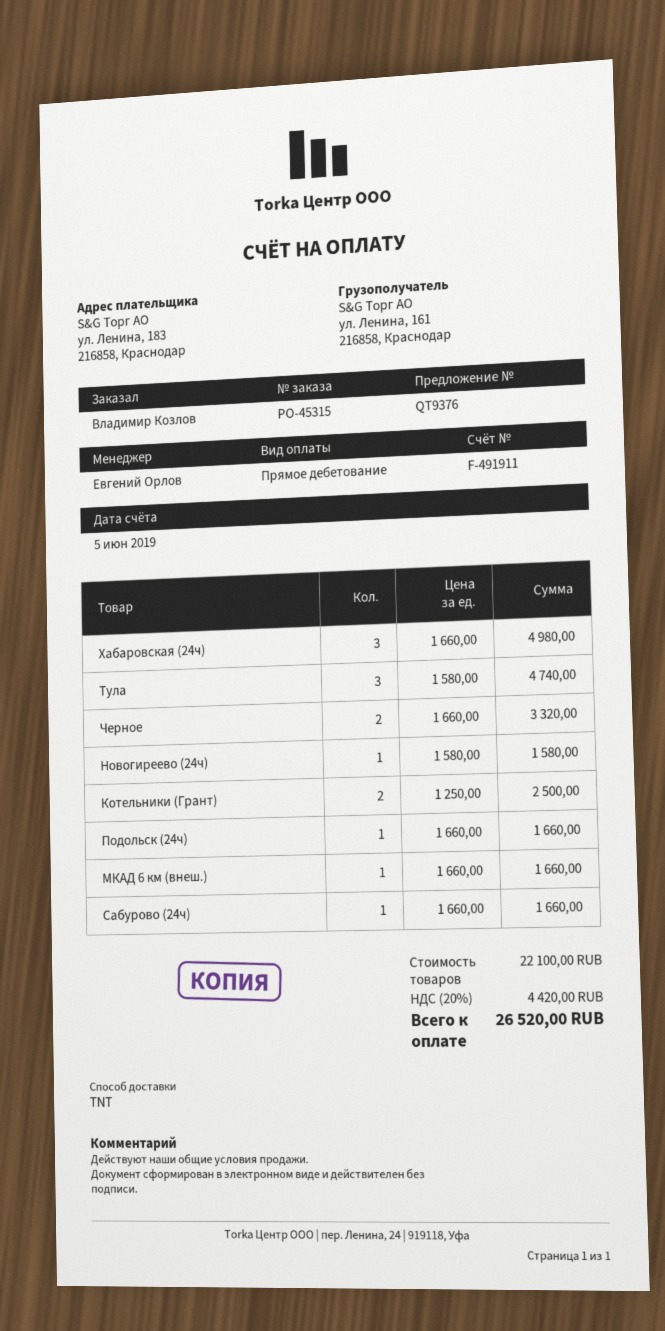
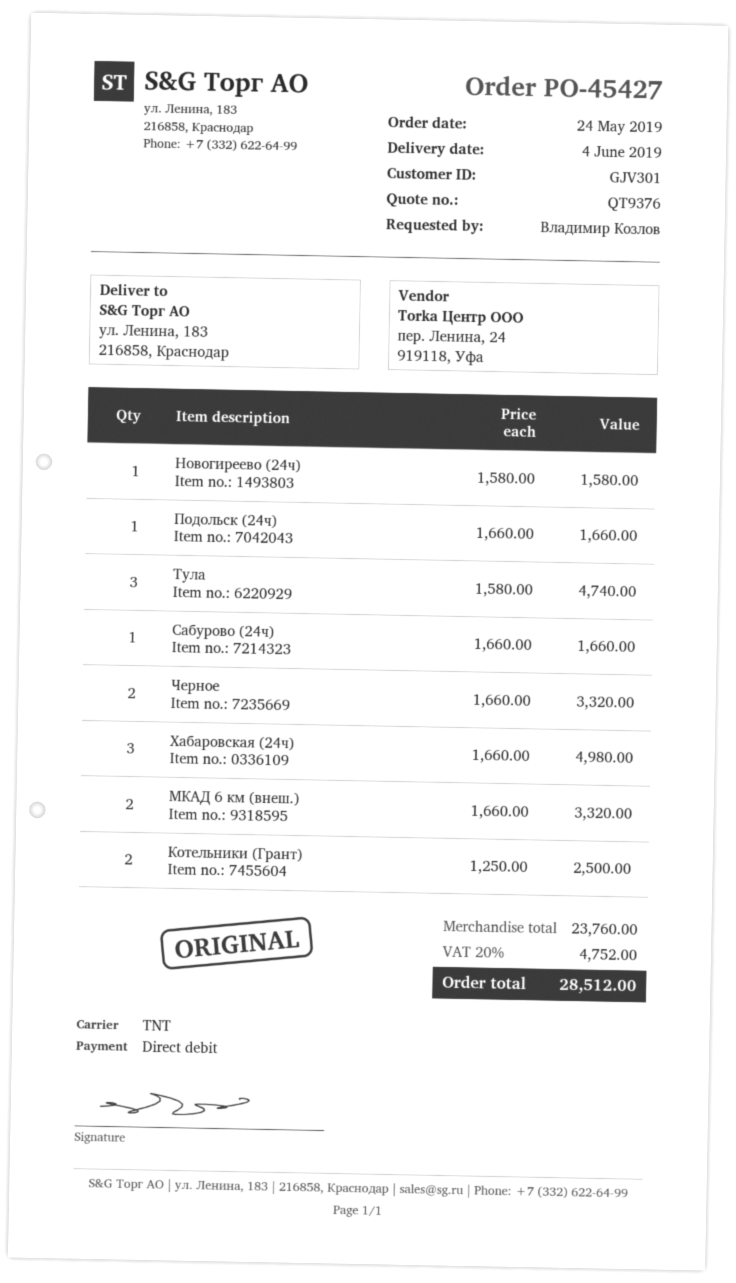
order number: PO-45315 -> PO-45427
ship to: ул. Ленина, 161, 216858, Краснодар -> ул. Ленина, 183, 216858, Краснодар
МКАД 6 км (внеш.): 1 x 1660.00 = 1660.00 -> 2 x 1660.00 = 3320.00
subtotal: 22100.00 -> 23760.00
tax: 20% = 4420.00 -> 20% = 4752.00
total: 26520.00 -> 28512.00

